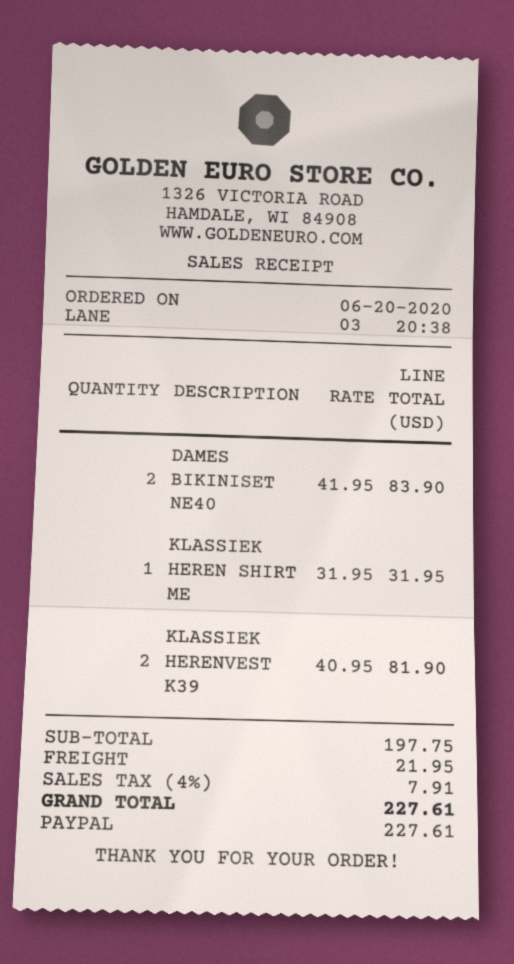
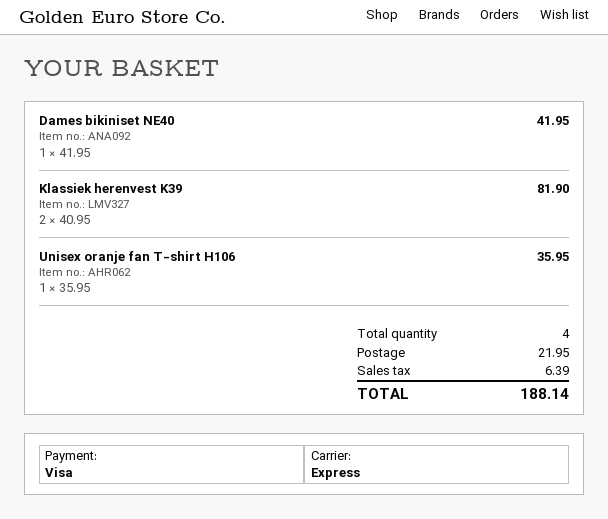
payment method: PayPal -> Visa
DAMES BIKINISET NE40: 2 x 41.95 = 83.90 -> 1 x 41.95 = 41.95
KLASSIEK HEREN SHIRT ME: 1 x 31.95 = 31.95 -> none
Unisex oranje fan T-shirt H106: none -> 1 x 35.95 = 35.95
tax: 7.91 -> 6.39
total: 227.61 -> 188.14

